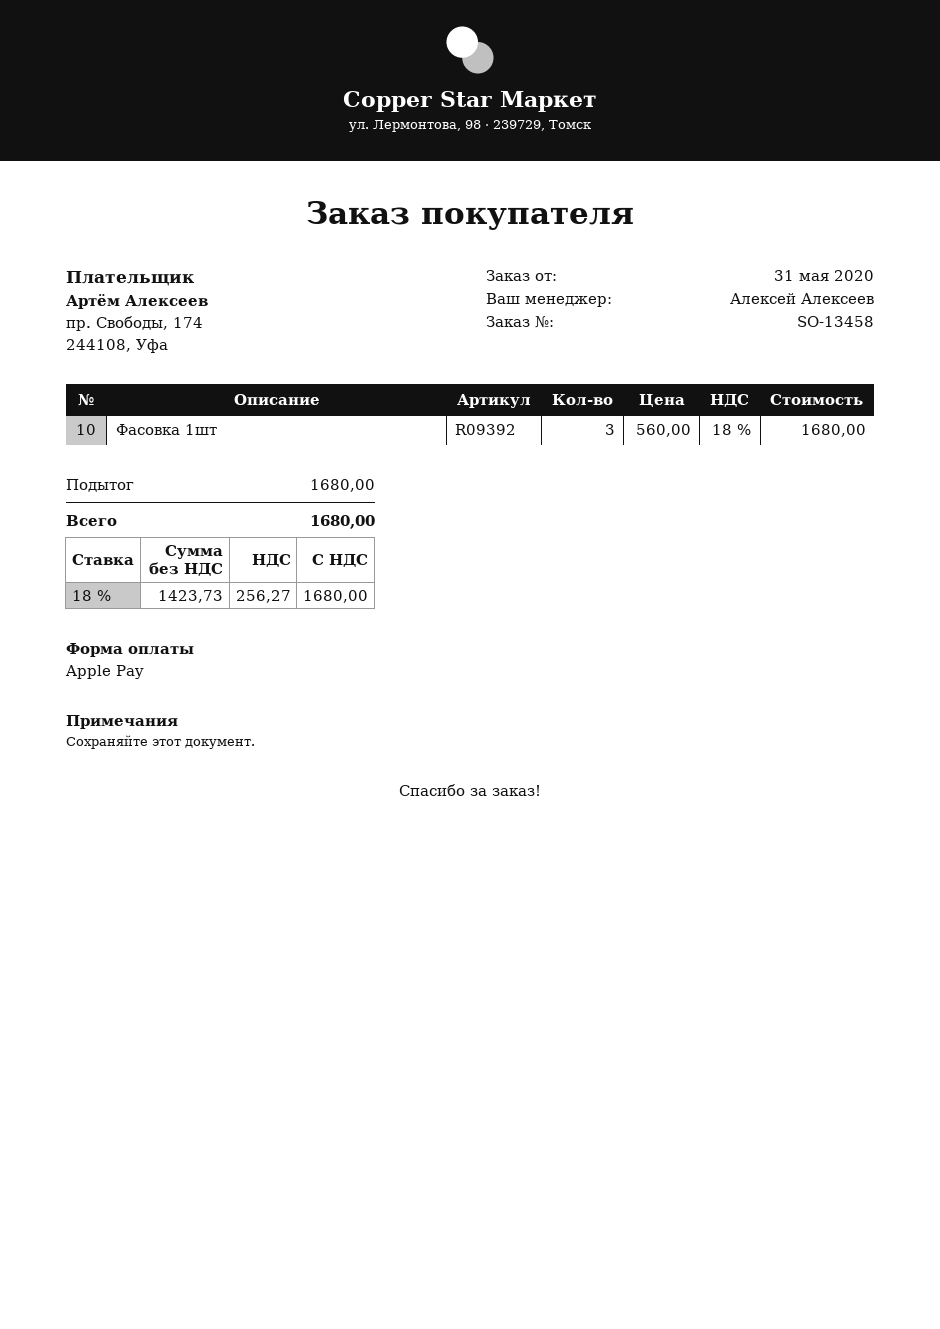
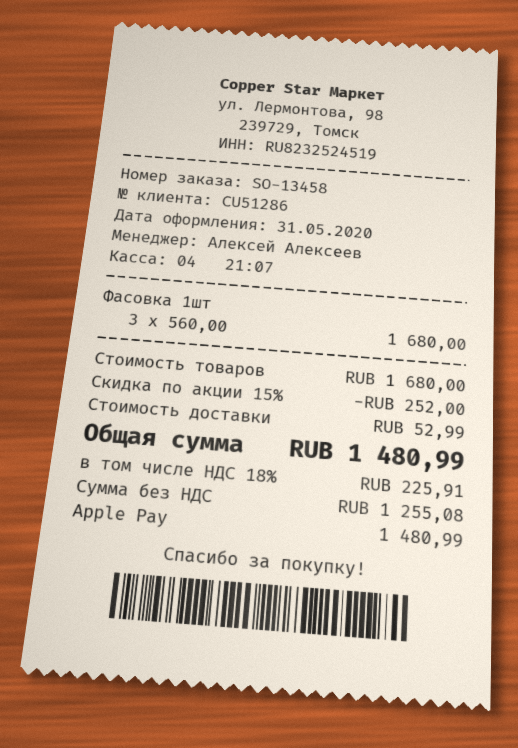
discount: none -> 15% = 252.00
shipping: none -> 52.99
net: 1423.73 -> 1255.08
tax: 18% = 256.27 -> 18% = 225.91
total: 1680.00 -> 1480.99

